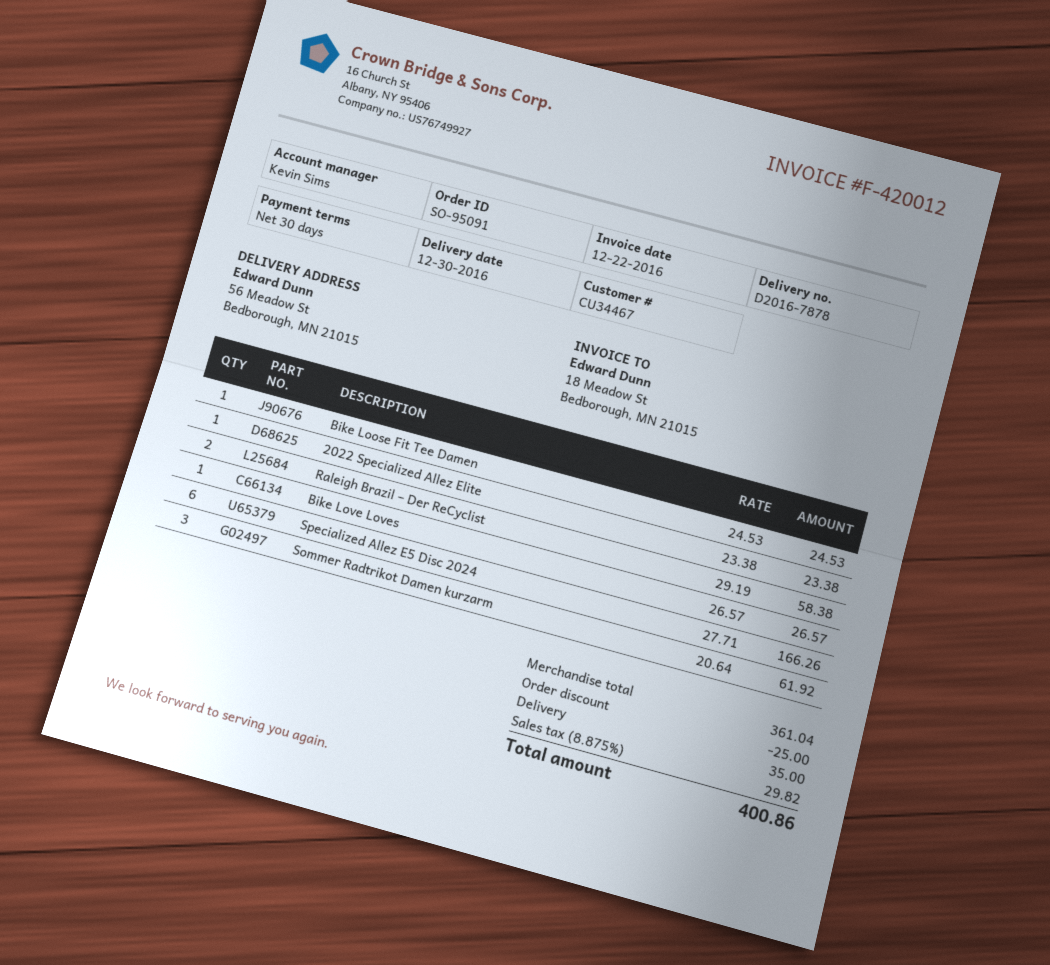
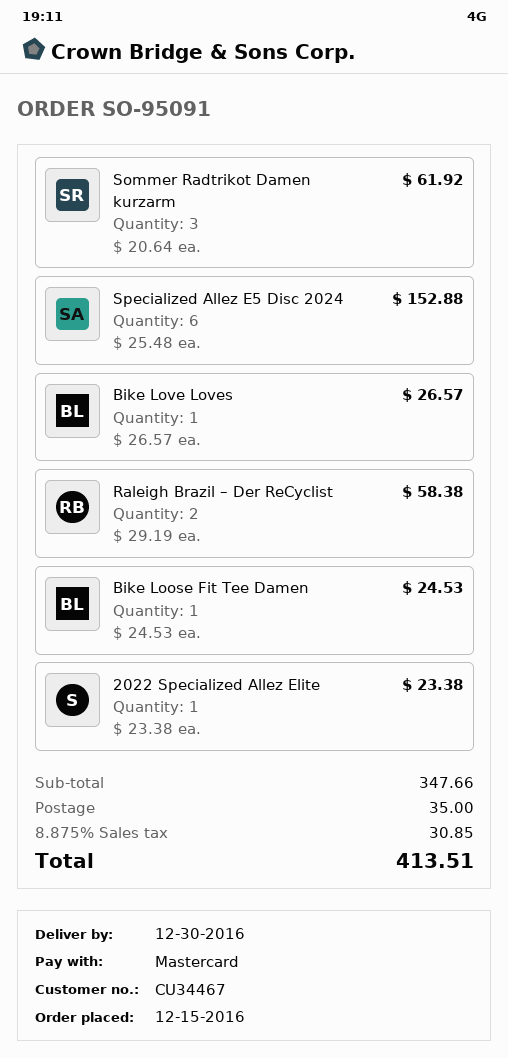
Specialized Allez E5 Disc 2024: 6 x 27.71 = 166.26 -> 6 x 25.48 = 152.88
subtotal: 361.04 -> 347.66
discount: 25.00 -> none
tax: 8.875% = 29.82 -> 8.875% = 30.85
total: 400.86 -> 413.51

